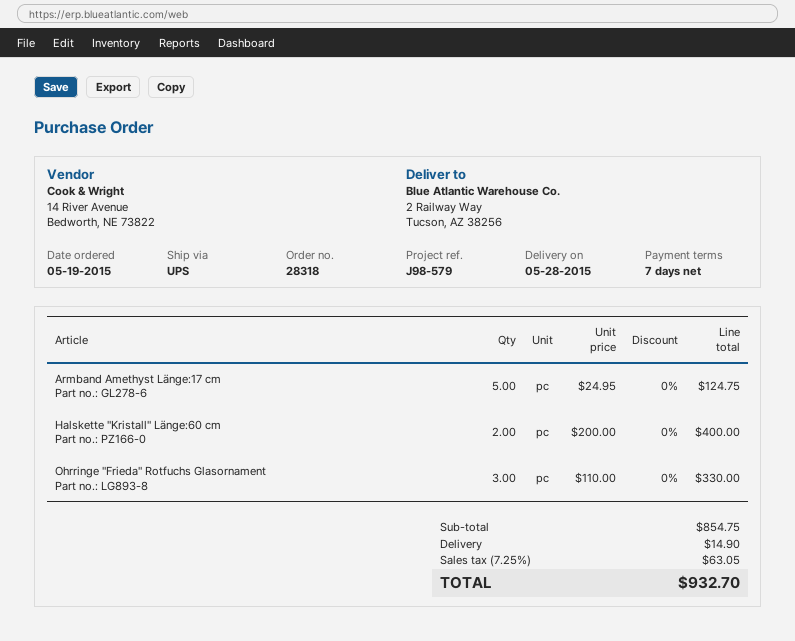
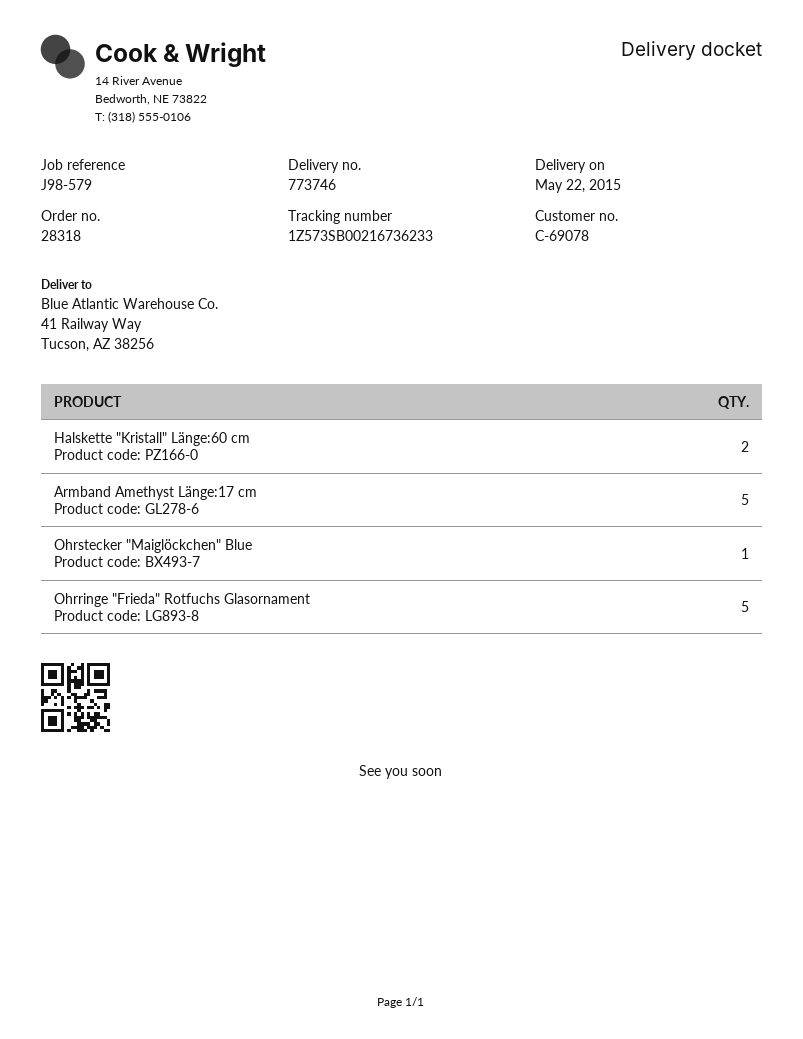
delivery date: 2015-05-28 -> 2015-05-22
ship to: 2 Railway Way, Tucson, AZ 38256 -> 41 Railway Way, Tucson, AZ 38256
Ohrringe "Frieda" Rotfuchs Glasornament: 3 -> 5
Ohrstecker "Maiglöckchen" Blue: none -> 1

